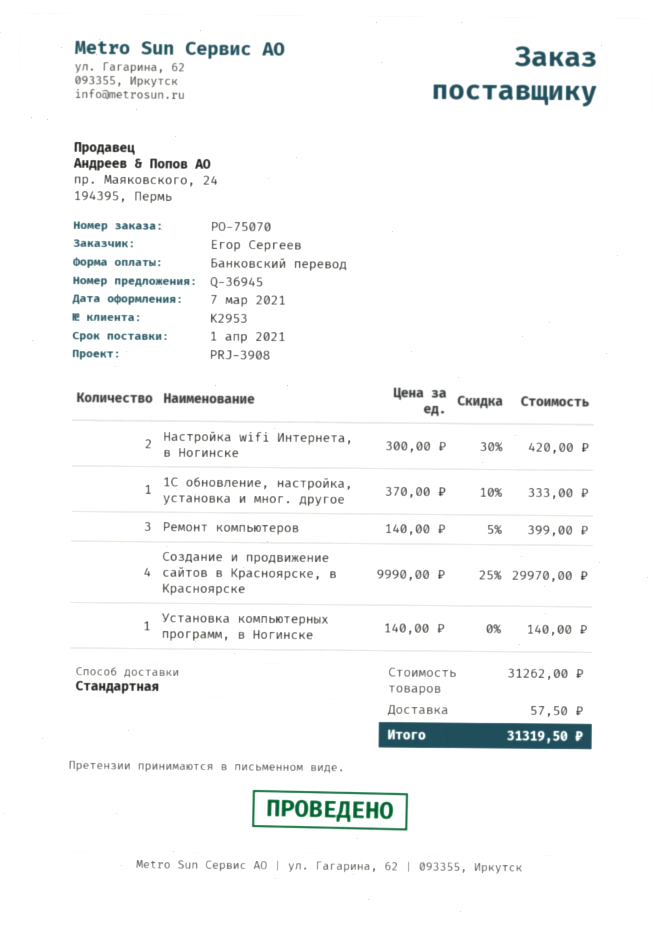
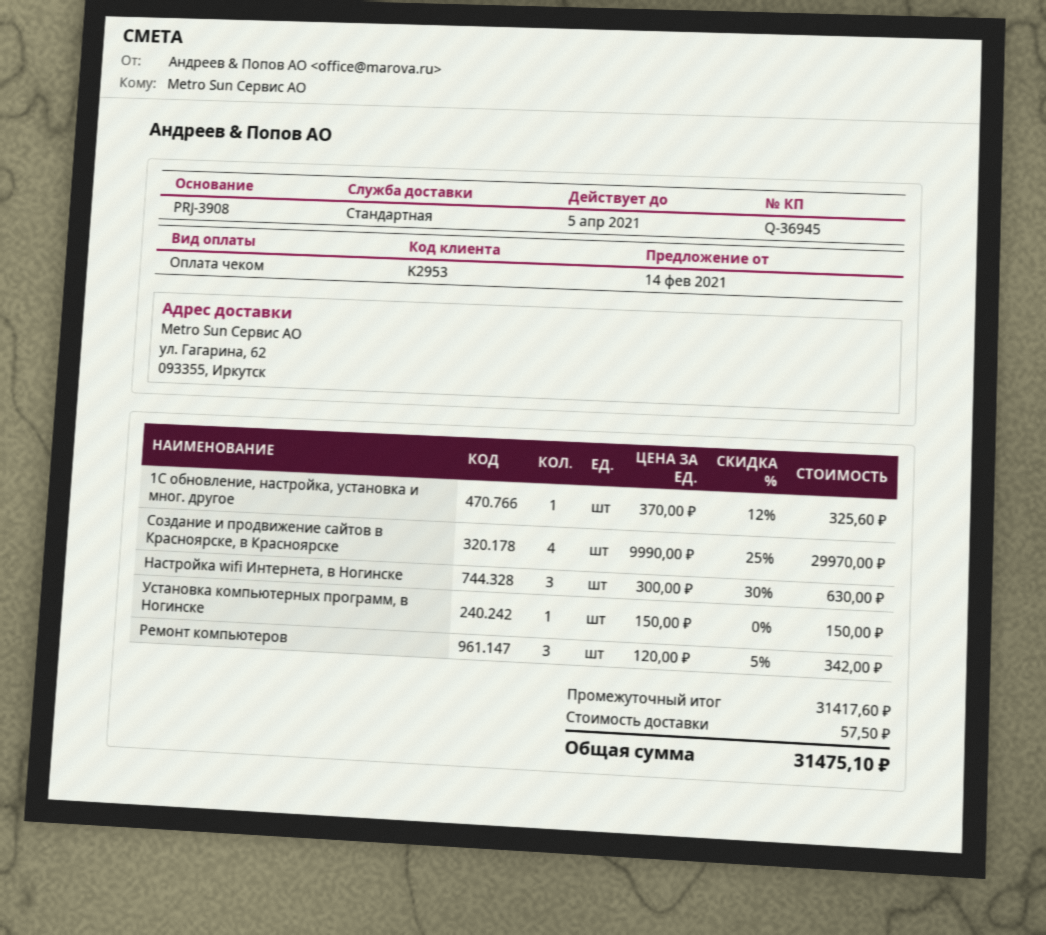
payment method: bank transfer -> cheque
Настройка wifi Интернета, в Ногинске: 2 x 300.00 - 30% = 420.00 -> 3 x 300.00 - 30% = 630.00
1С обновление, настройка, установка и мног. другое: 1 x 370.00 - 10% = 333.00 -> 1 x 370.00 - 12% = 325.60
Ремонт компьютеров: 3 x 140.00 - 5% = 399.00 -> 3 x 120.00 - 5% = 342.00
Установка компьютерных программ, в Ногинске: 1 x 140.00 = 140.00 -> 1 x 150.00 = 150.00
subtotal: 31262.00 -> 31417.60
total: 31319.50 -> 31475.10

